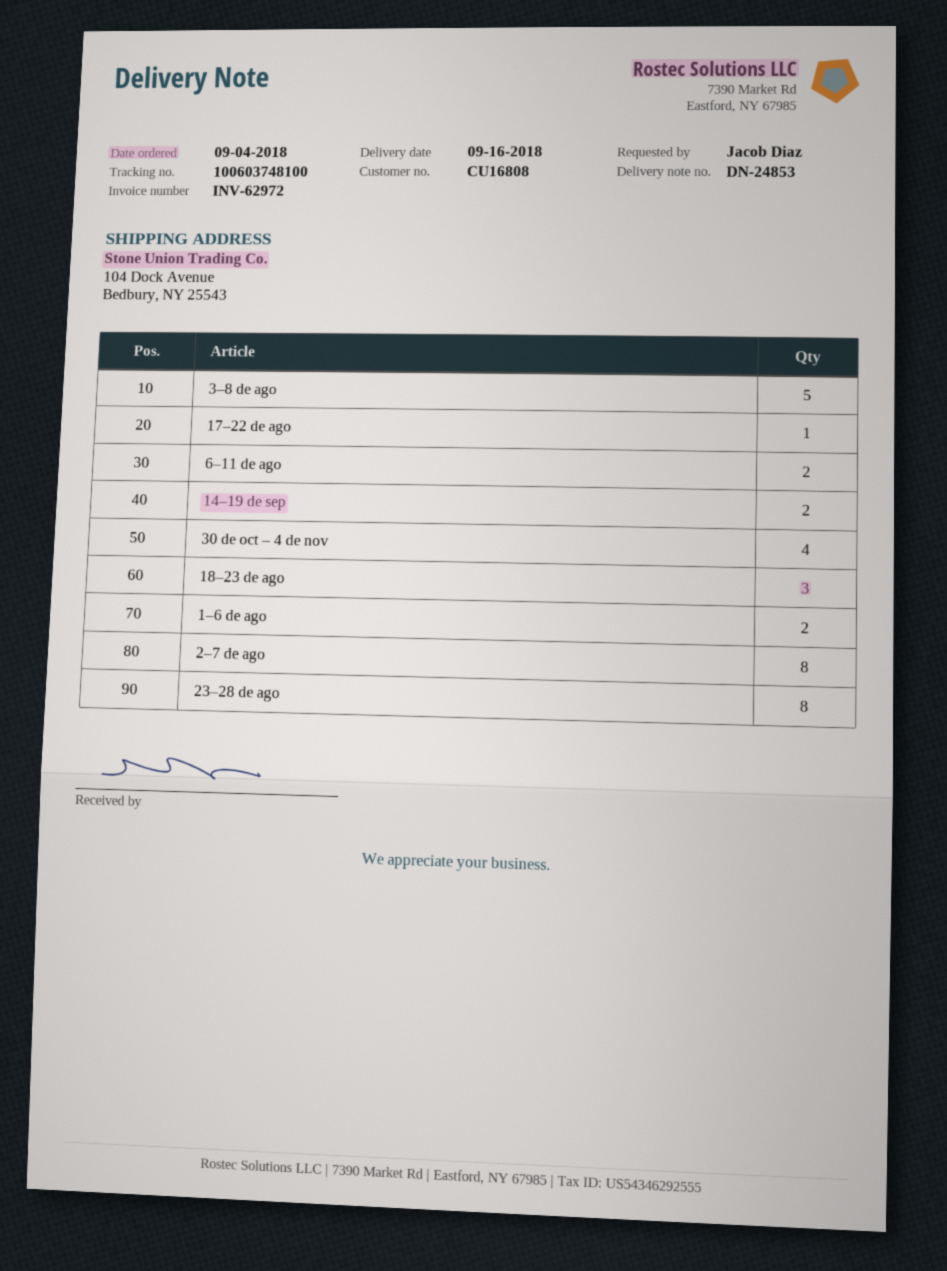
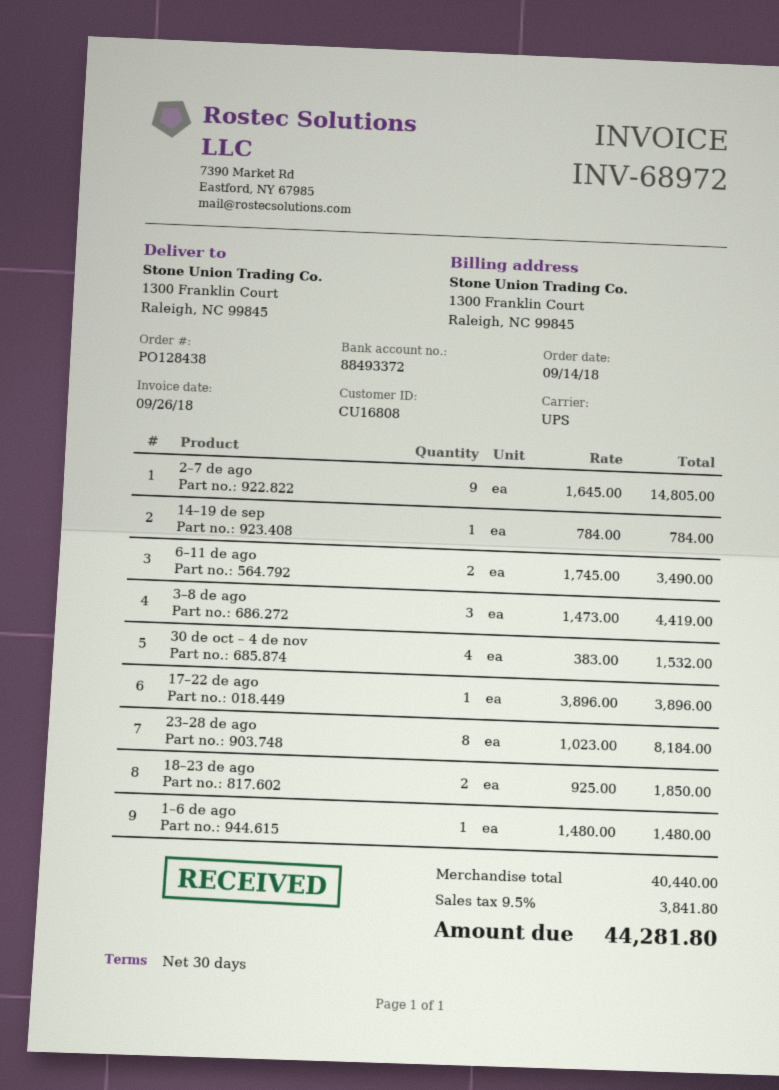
order date: 2018-09-04 -> 2018-09-14
invoice number: INV-62972 -> INV-68972
ship to: 104 Dock Avenue, Bedbury, NY 25543 -> 1300 Franklin Court, Raleigh, NC 99845
3–8 de ago: 5 -> 3
14–19 de sep: 2 -> 1
18–23 de ago: 3 -> 2
1–6 de ago: 2 -> 1
2–7 de ago: 8 -> 9

